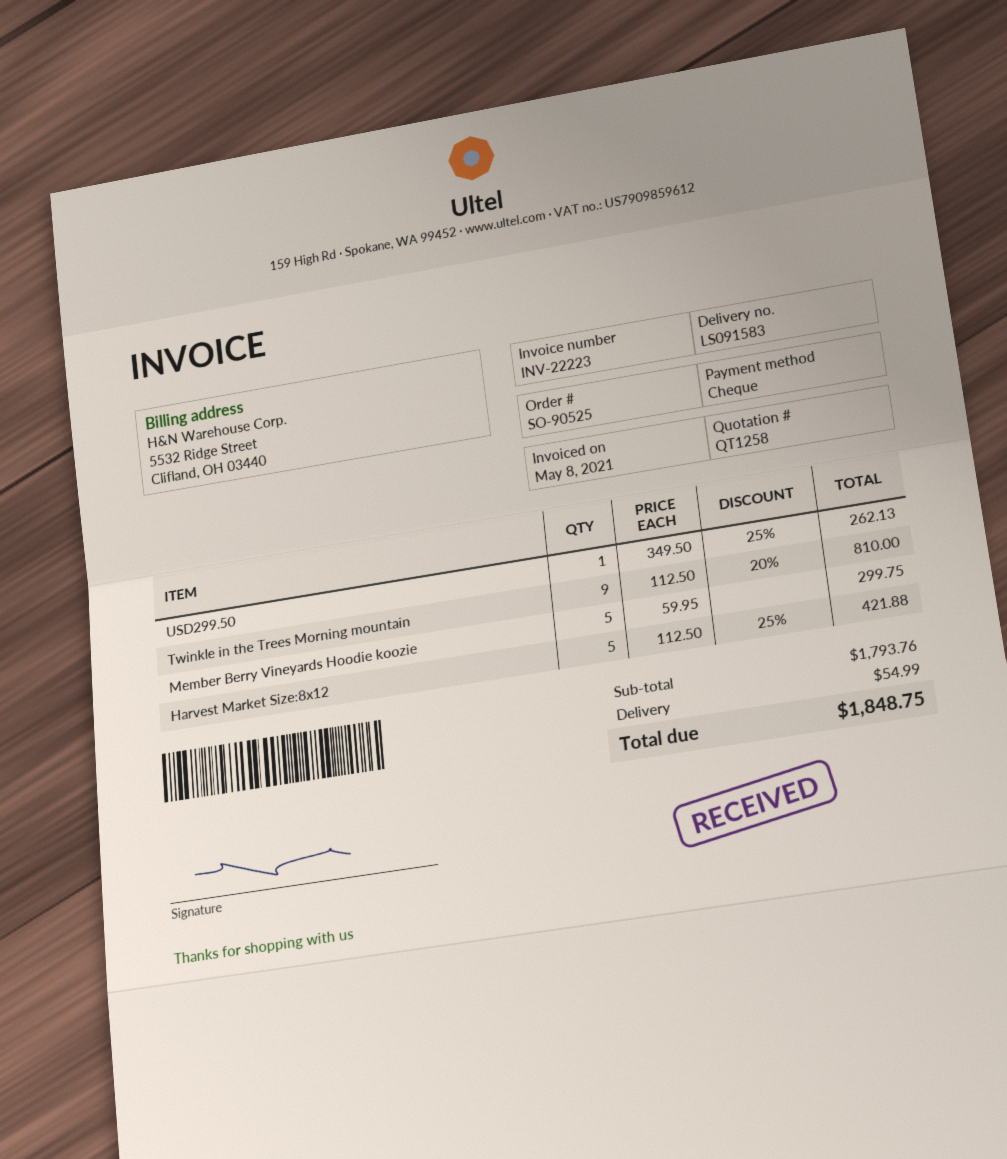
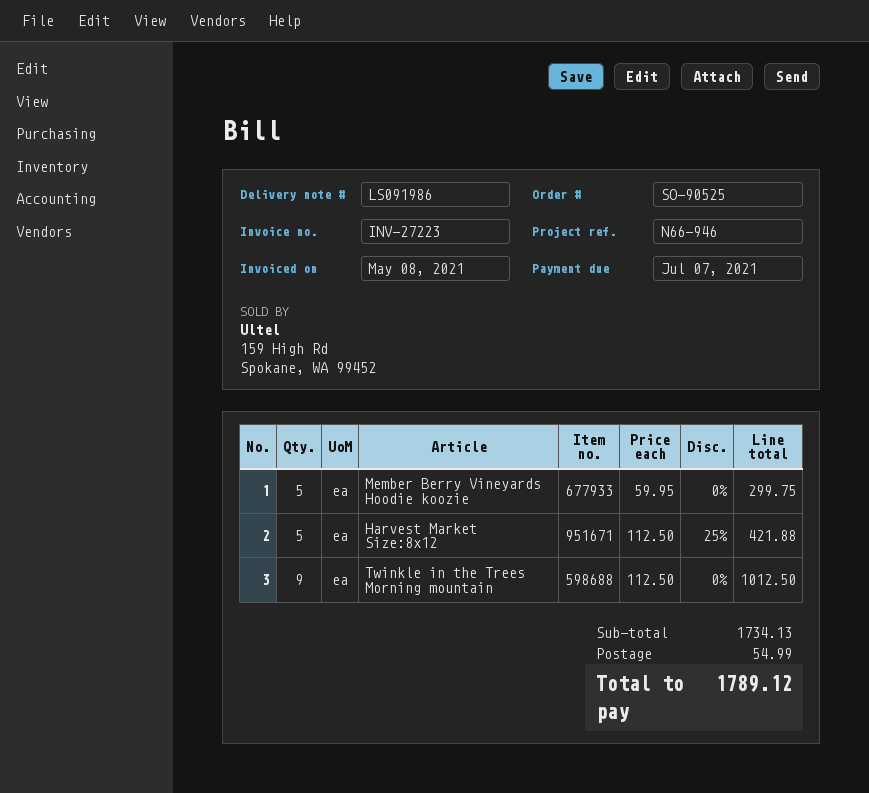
delivery note number: LS091583 -> LS091986
invoice number: INV-22223 -> INV-27223
USD299.50: 1 x 349.50 - 25% = 262.13 -> none
Twinkle in the Trees Morning mountain: 9 x 112.50 - 20% = 810.00 -> 9 x 112.50 = 1012.50
subtotal: 1793.76 -> 1734.13
total: 1848.75 -> 1789.12

